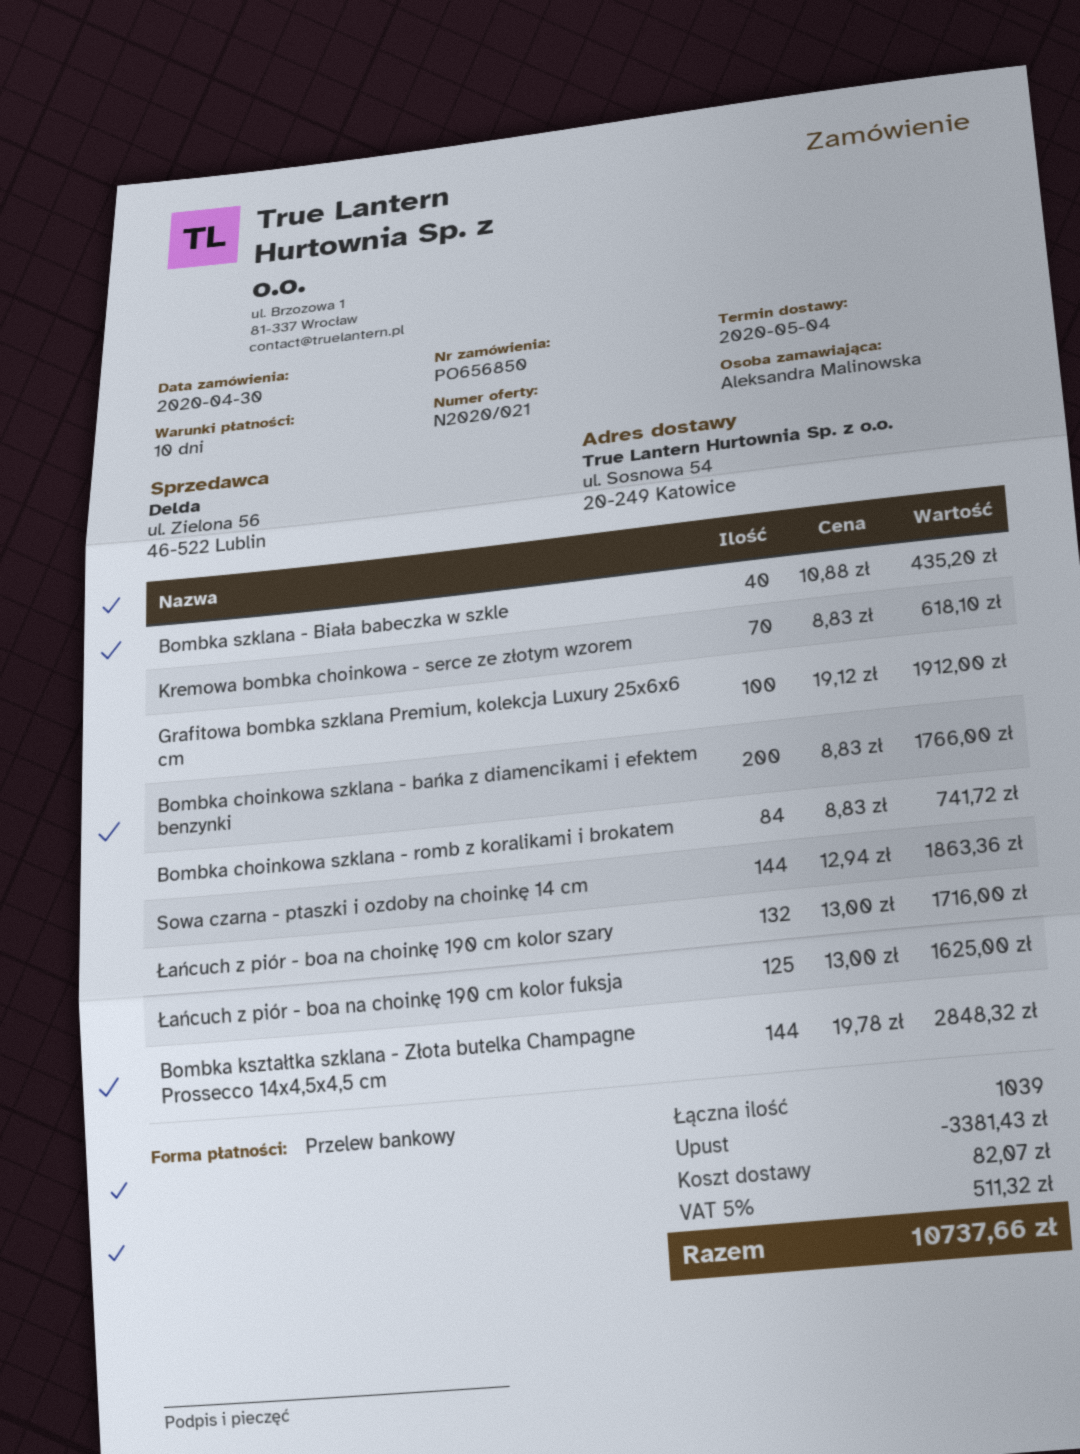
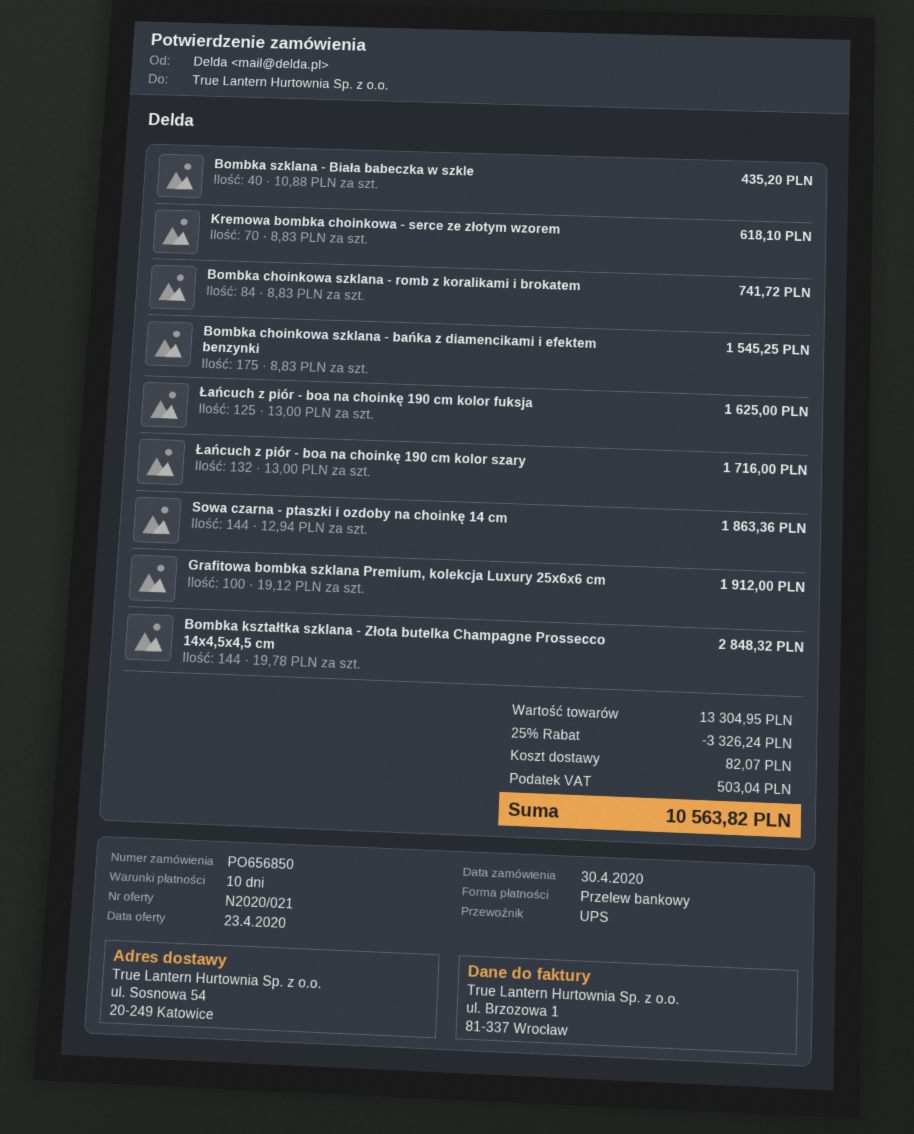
Bombka choinkowa szklana - bańka z diamencikami i efektem benzynki: 200 x 8.83 = 1766.00 -> 175 x 8.83 = 1545.25
discount: 3381.43 -> 3326.24
tax: 511.32 -> 503.04
total: 10737.66 -> 10563.82

